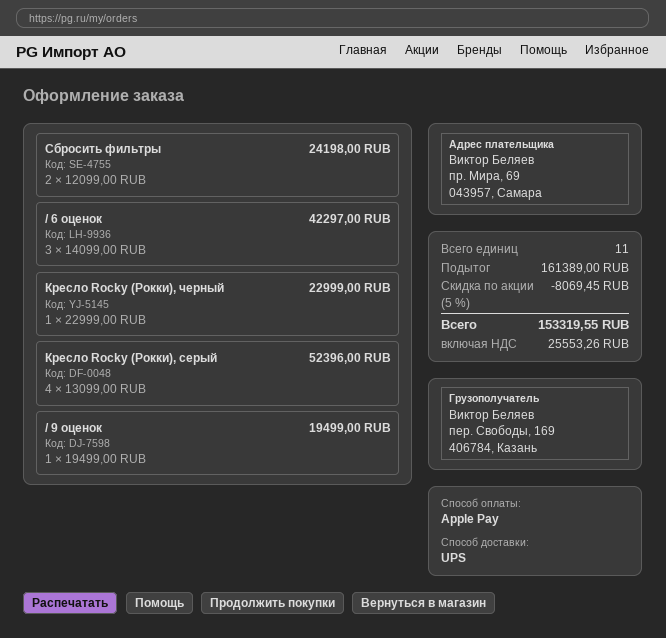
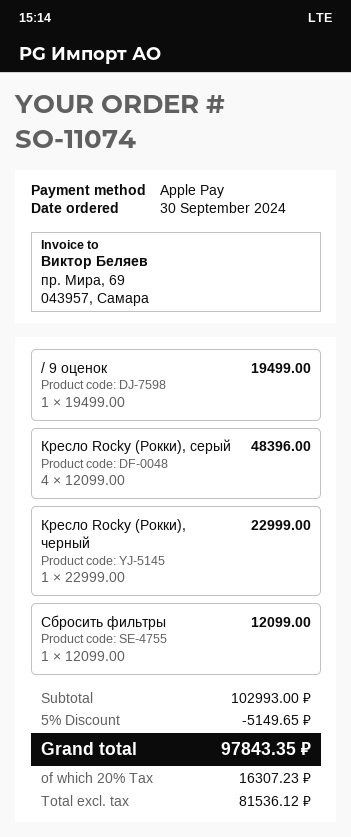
Сбросить фильтры: 2 x 12099.00 = 24198.00 -> 1 x 12099.00 = 12099.00
/ 6 оценок: 3 x 14099.00 = 42297.00 -> none
Кресло Rocky (Рокки), серый: 4 x 13099.00 = 52396.00 -> 4 x 12099.00 = 48396.00
subtotal: 161389.00 -> 102993.00
discount: 5% = 8069.45 -> 5% = 5149.65
tax: 25553.26 -> 16307.23
total: 153319.55 -> 97843.35

